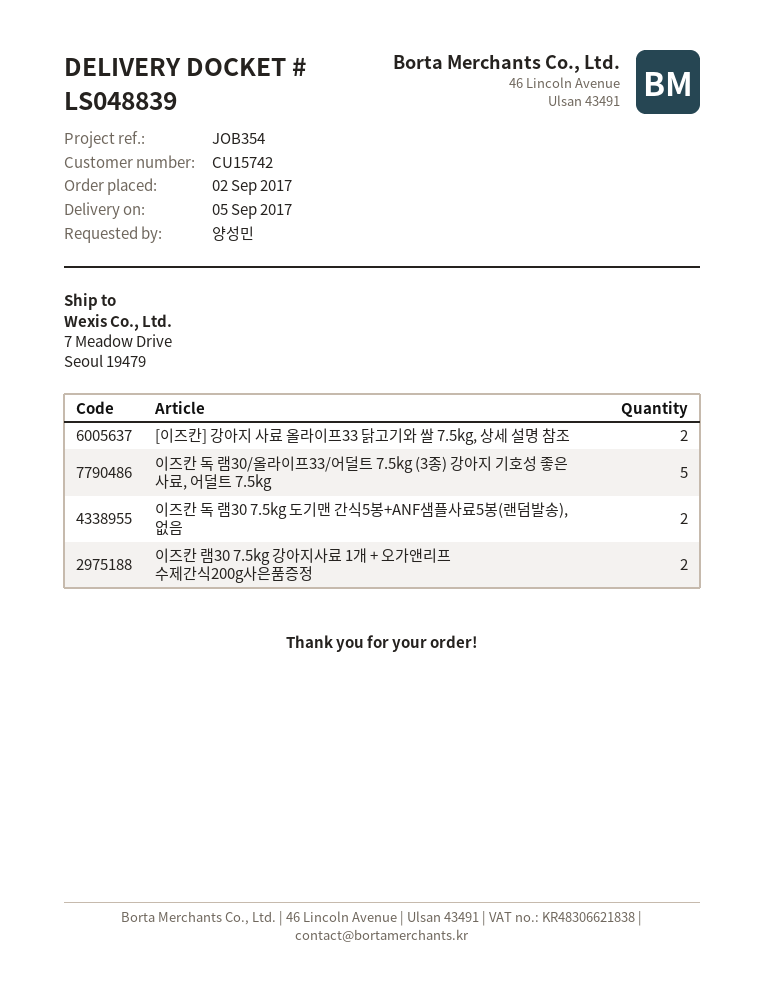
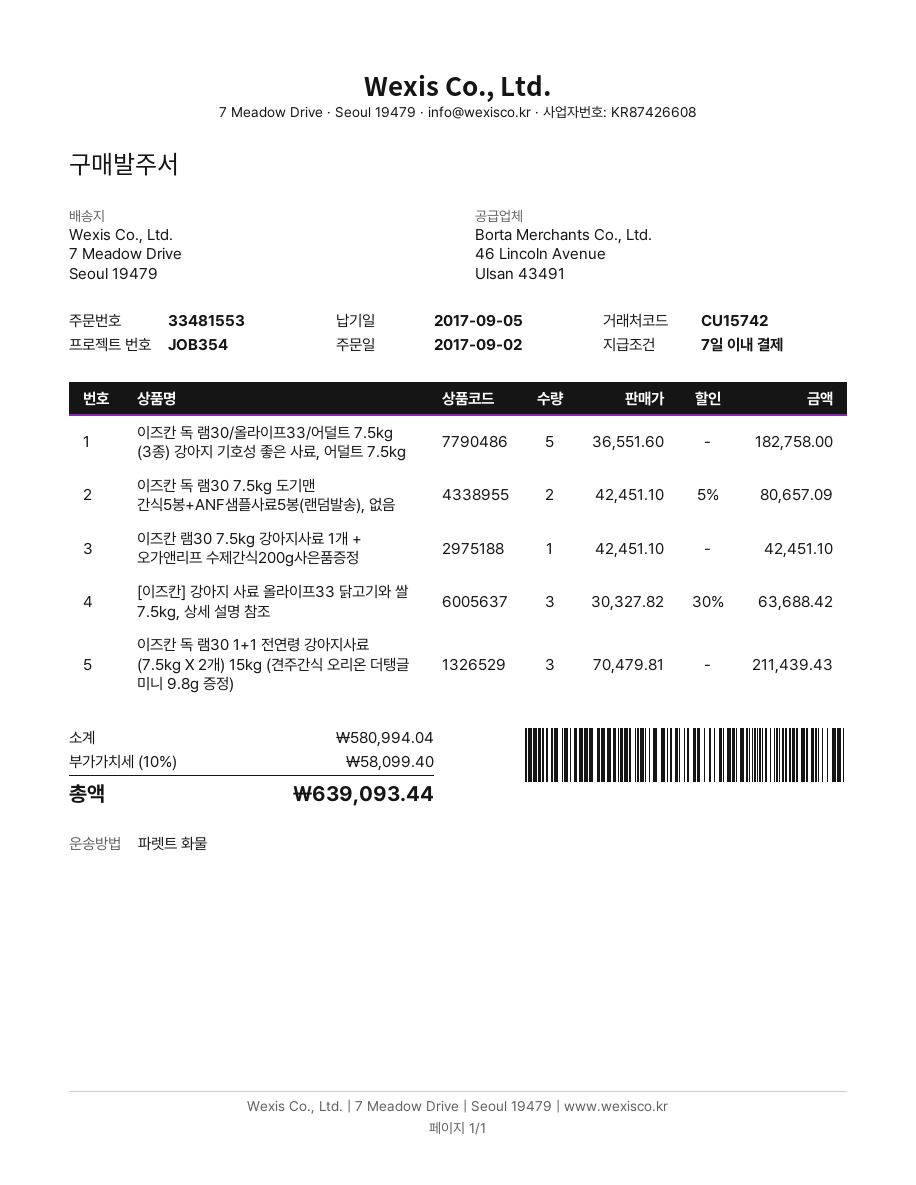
[이즈칸] 강아지 사료 올라이프33 닭고기와 쌀 7.5kg, 상세 설명 참조: 2 -> 3
이즈칸 램30 7.5kg 강아지사료 1개 + 오가앤리프 수제간식200g사은품증정: 2 -> 1
이즈칸 독 램30 1+1 전연령 강아지사료 (7.5kg X 2개) 15kg (견주간식 오리온 더탱글 미니 9.8g 증정): none -> 3

